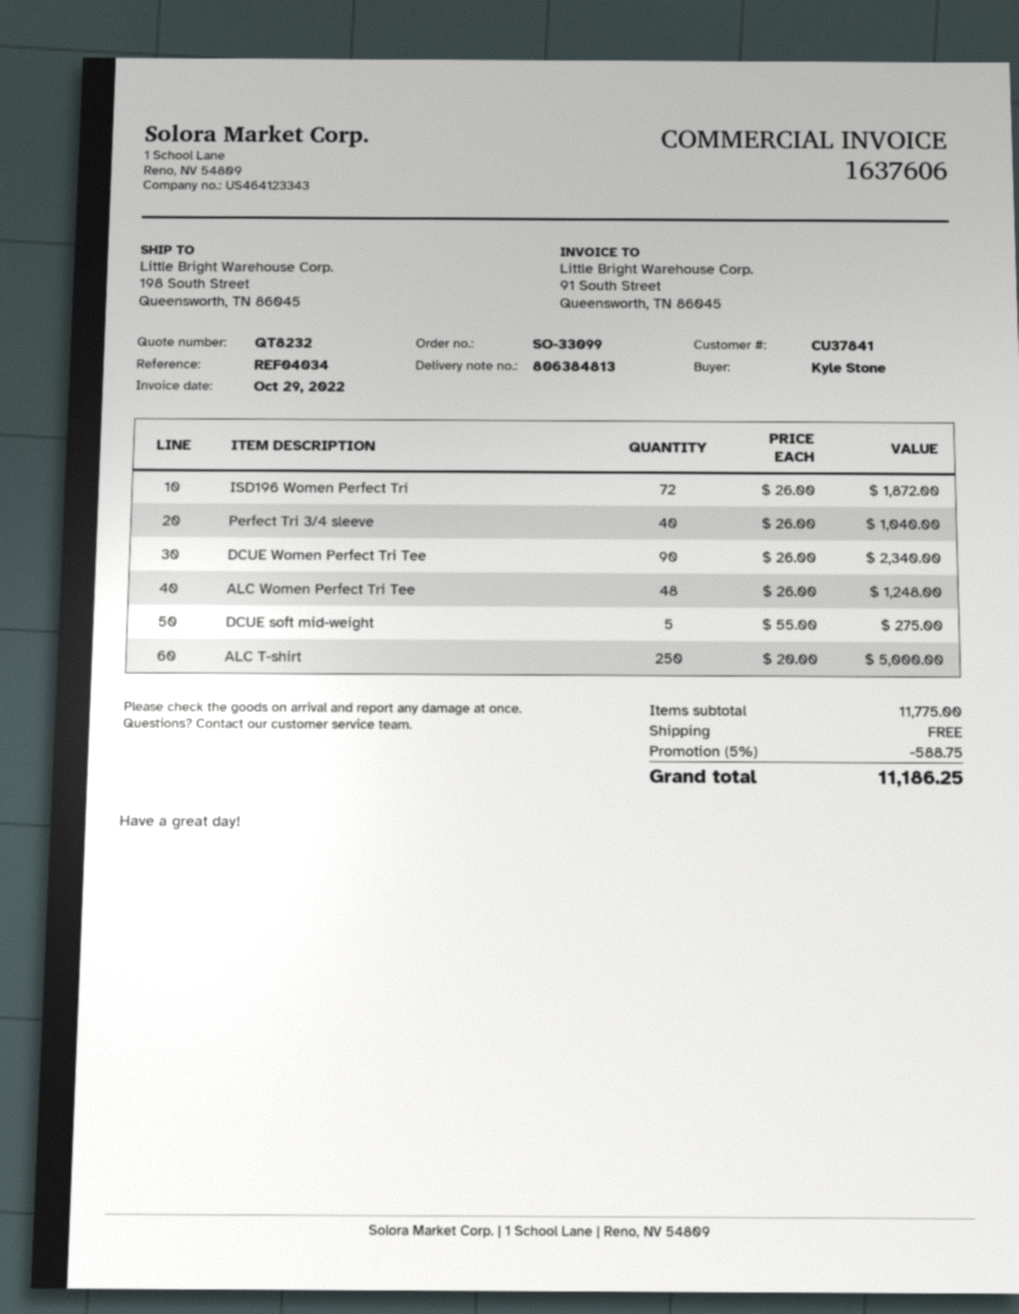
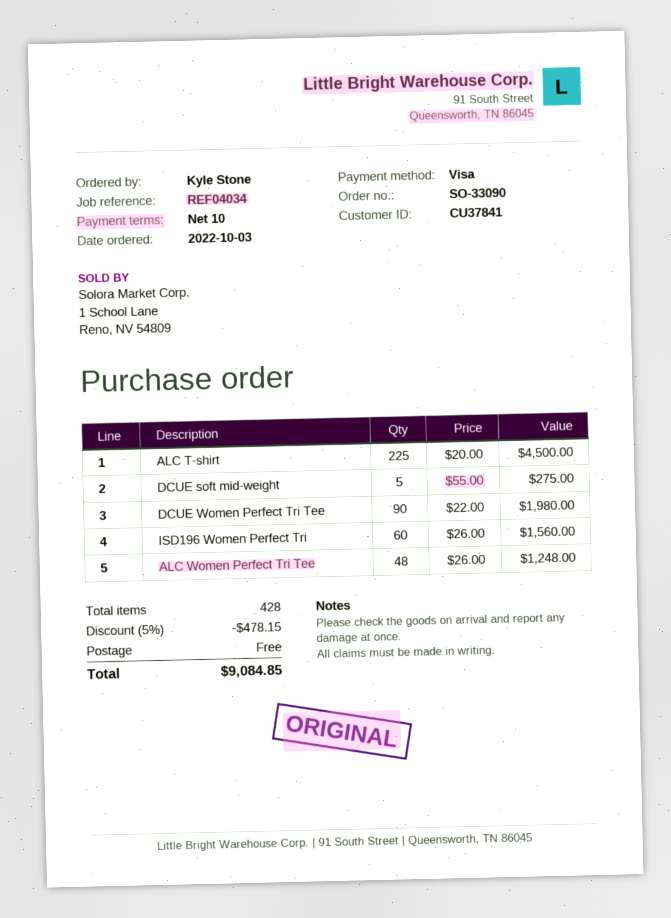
order number: SO-33099 -> SO-33090
ISD196 Women Perfect Tri: 72 x 26.00 = 1872.00 -> 60 x 26.00 = 1560.00
Perfect Tri 3/4 sleeve: 40 x 26.00 = 1040.00 -> none
DCUE Women Perfect Tri Tee: 90 x 26.00 = 2340.00 -> 90 x 22.00 = 1980.00
ALC T-shirt: 250 x 20.00 = 5000.00 -> 225 x 20.00 = 4500.00
discount: 5% = 588.75 -> 5% = 478.15
total: 11186.25 -> 9084.85

